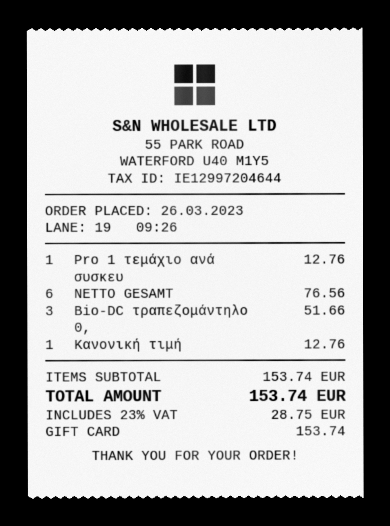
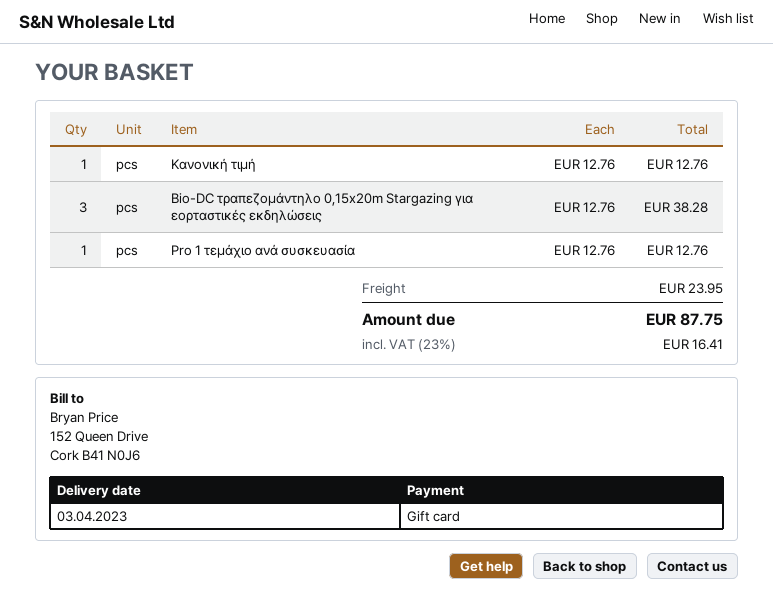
NETTO GESAMT: 6 for 76.56 -> none
Bio-DC τραπεζομάντηλο 0,: 3 for 51.66 -> 3 for 38.28
shipping: none -> 23.95
tax: 23% = 28.75 -> 23% = 16.41
total: 153.74 -> 87.75

